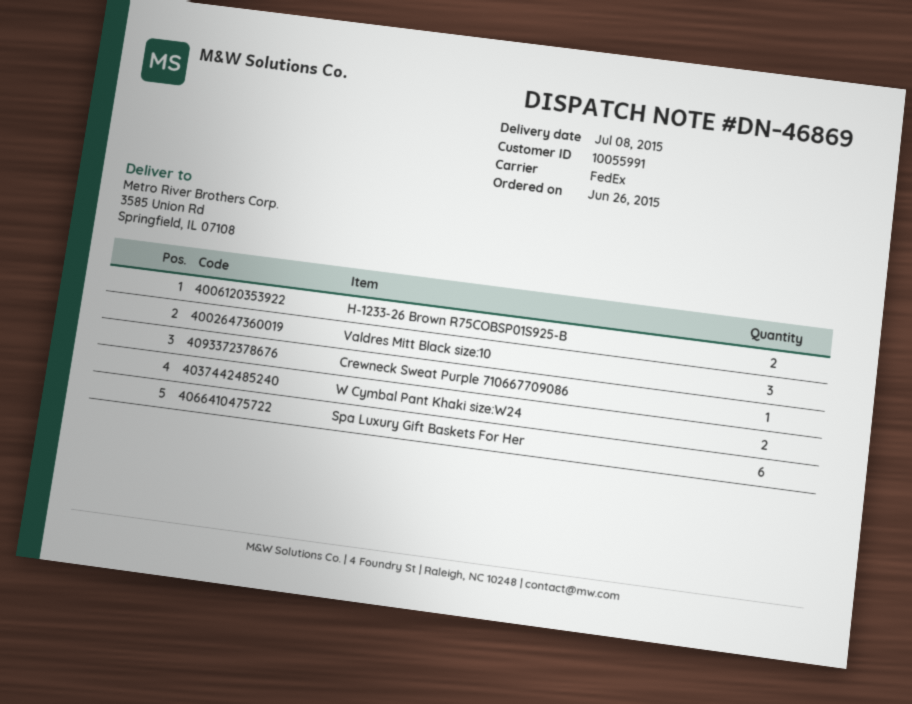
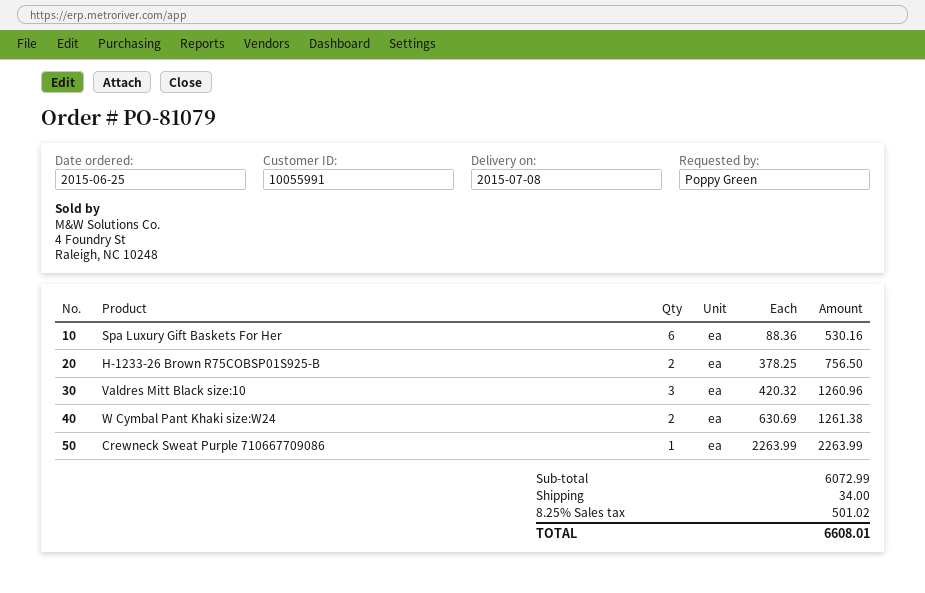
order date: 2015-06-26 -> 2015-06-25

